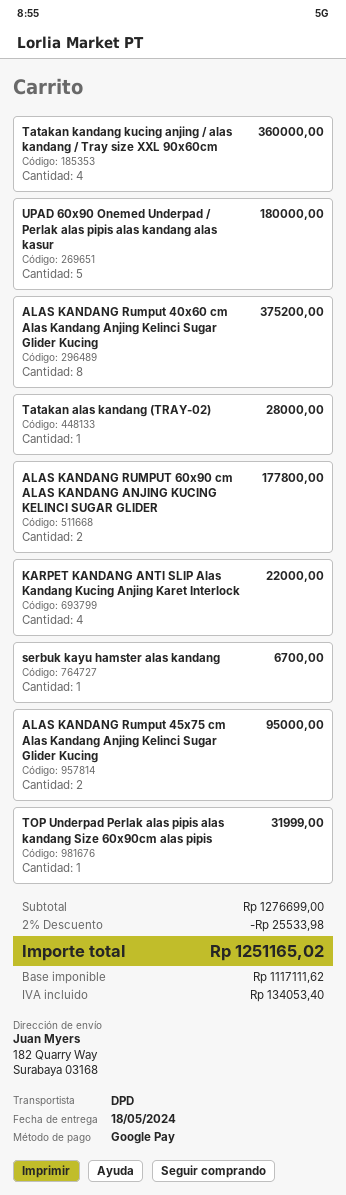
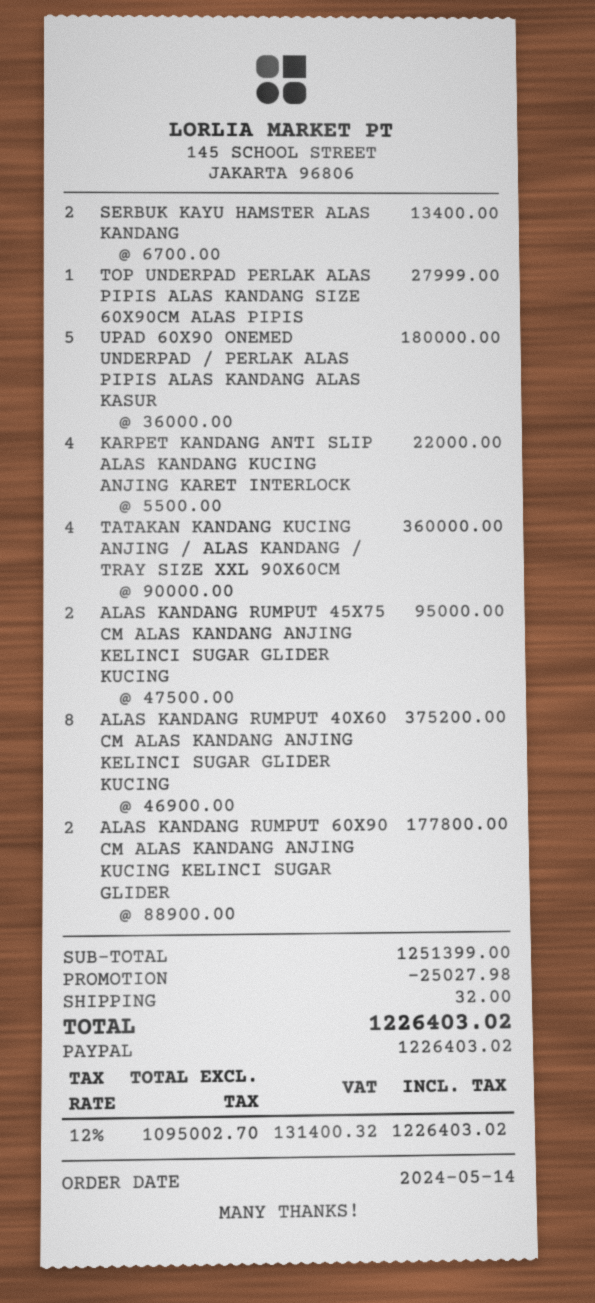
payment method: Google Pay -> PayPal
Tatakan alas kandang (TRAY-02): 1 for 28000.00 -> none
serbuk kayu hamster alas kandang: 1 for 6700.00 -> 2 for 13400.00
TOP Underpad Perlak alas pipis alas kandang Size 60x90cm alas pipis: 1 for 31999.00 -> 1 for 27999.00
subtotal: 1276699.00 -> 1251399.00
discount: 25533.98 -> 25027.98
shipping: none -> 32.00
net: 1117111.62 -> 1095002.70
tax: 134053.40 -> 131400.32
total: 1251165.02 -> 1226403.02

